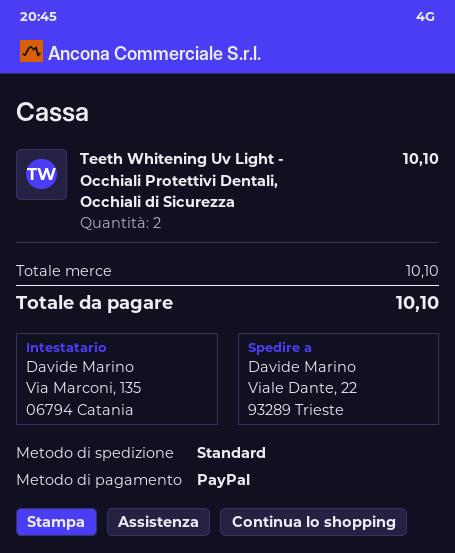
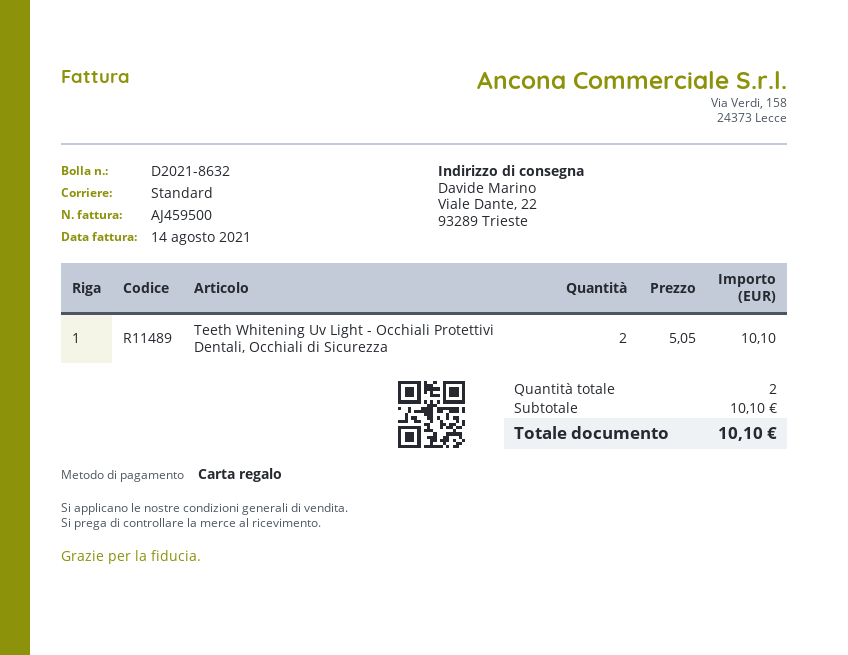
payment method: PayPal -> gift card

